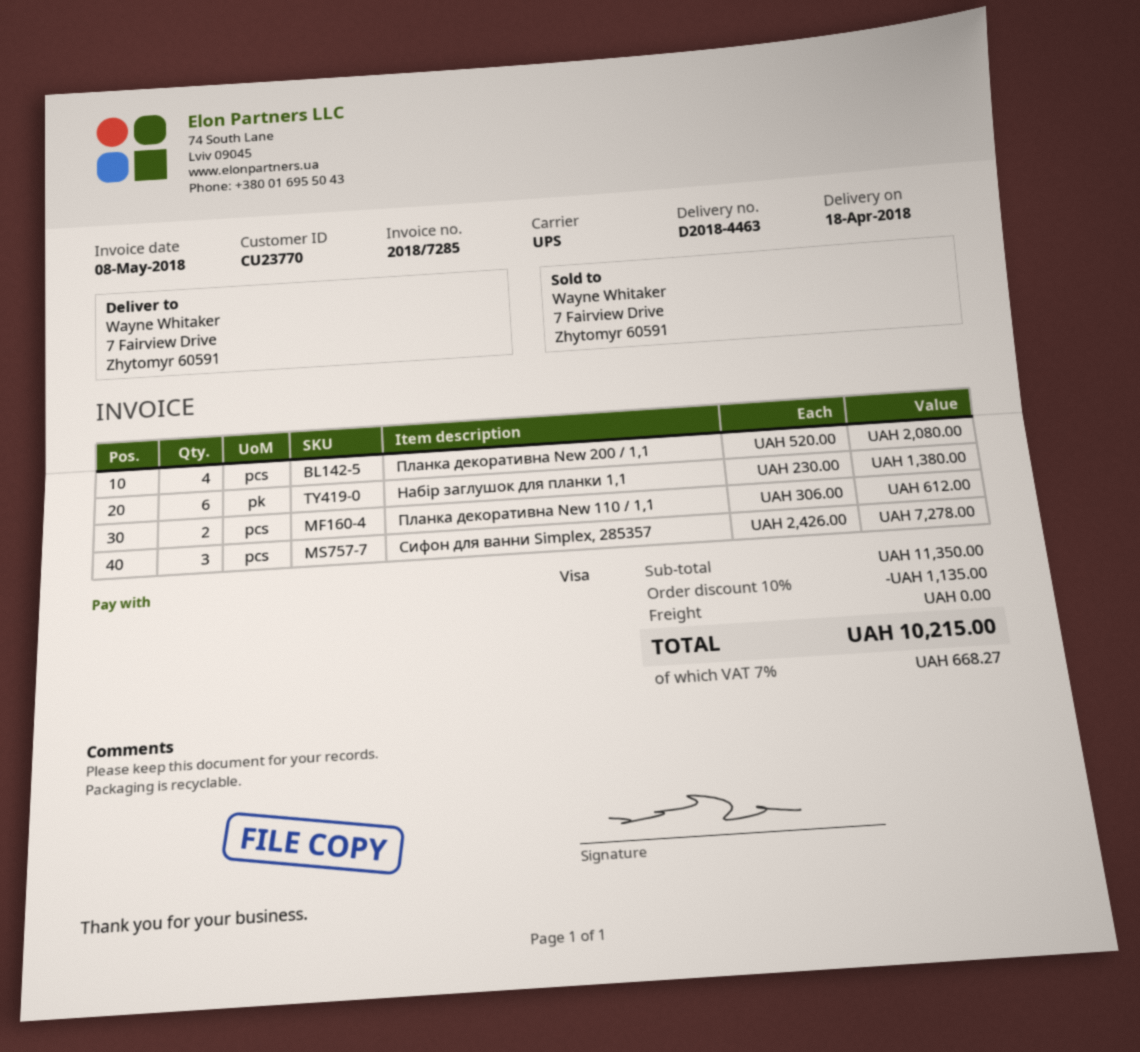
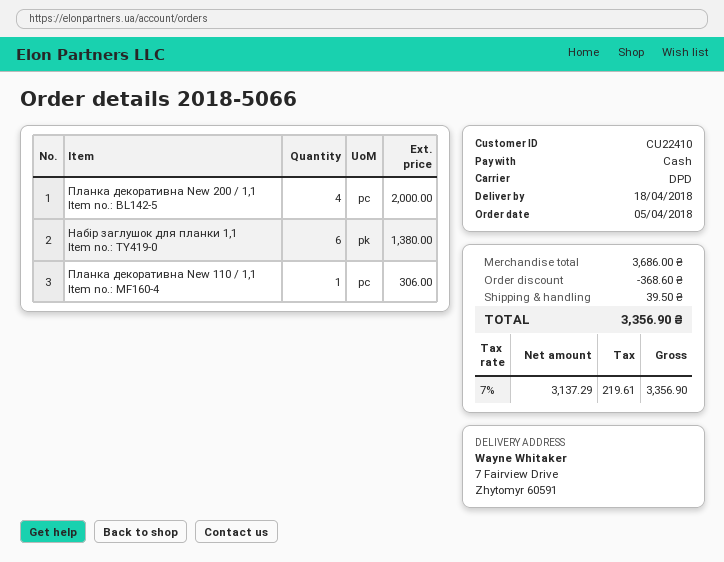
customer number: CU23770 -> CU22410
payment method: Visa -> cash
shipping method: UPS -> DPD
Планка декоративна New 200 / 1,1: 4 for 2080.00 -> 4 for 2000.00
Планка декоративна New 110 / 1,1: 2 for 612.00 -> 1 for 306.00
Сифон для ванни Simplex, 285357: 3 for 7278.00 -> none
subtotal: 11350.00 -> 3686.00
discount: 1135.00 -> 368.60
shipping: 0.00 -> 39.50
tax: 7% = 668.27 -> 7% = 219.61
total: 10215.00 -> 3356.90

